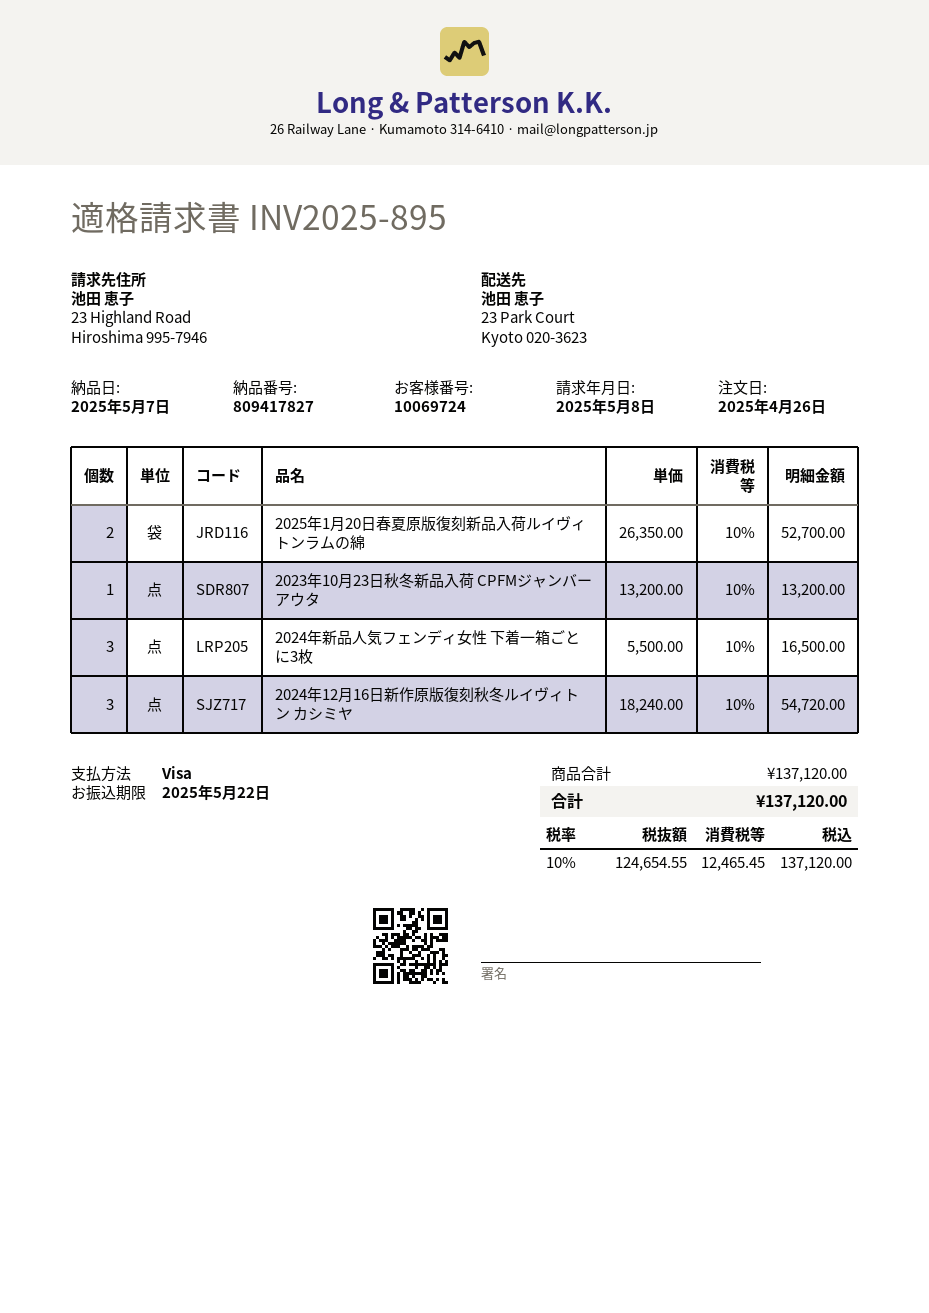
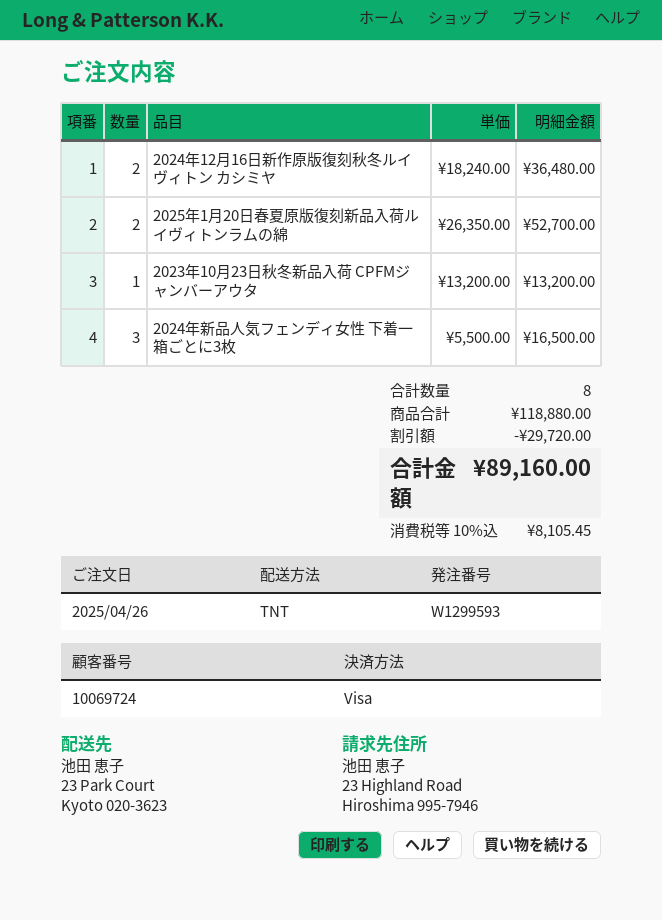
2024年12月16日新作原版復刻秋冬ルイヴィトン カシミヤ: 3 x 18240.00 = 54720.00 -> 2 x 18240.00 = 36480.00
subtotal: 137120.00 -> 118880.00
discount: none -> 29720.00
tax: 10% = 12465.45 -> 10% = 8105.45
total: 137120.00 -> 89160.00

